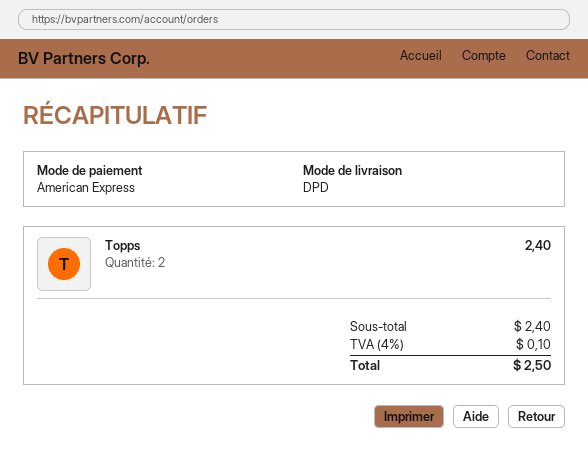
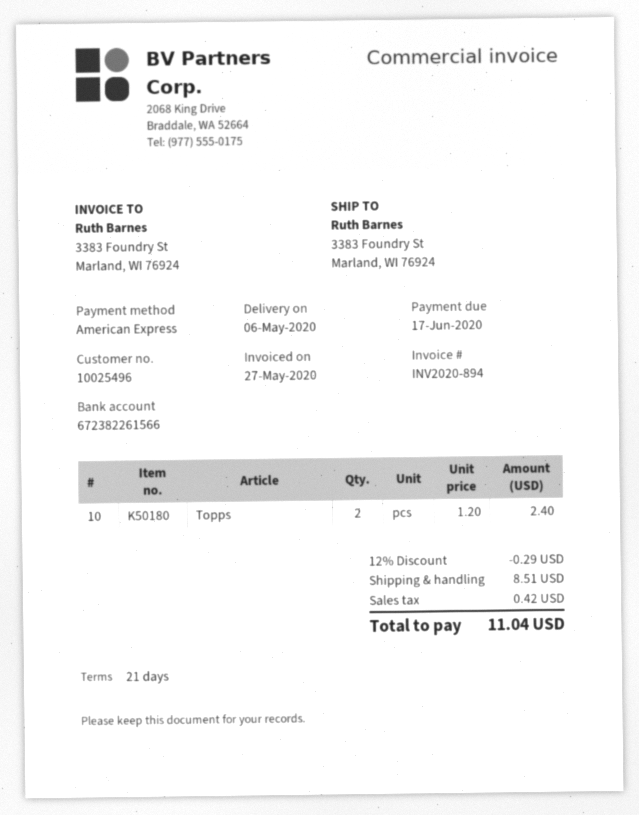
discount: none -> 12% = 0.29
shipping: none -> 8.51
tax: 0.10 -> 0.42
total: 2.50 -> 11.04

